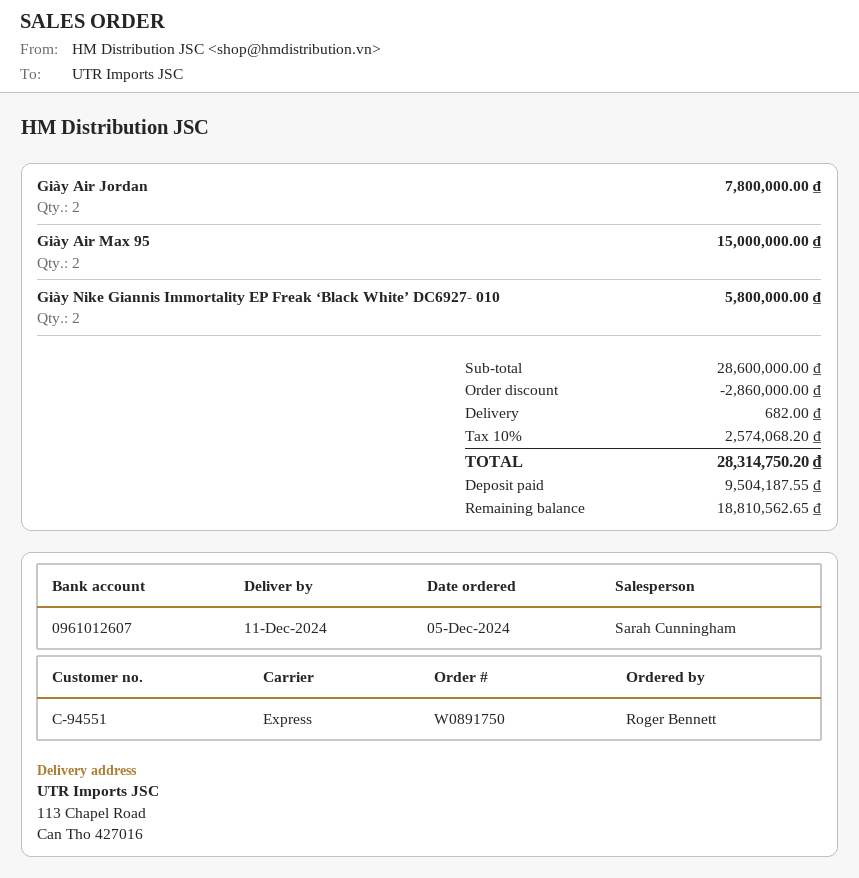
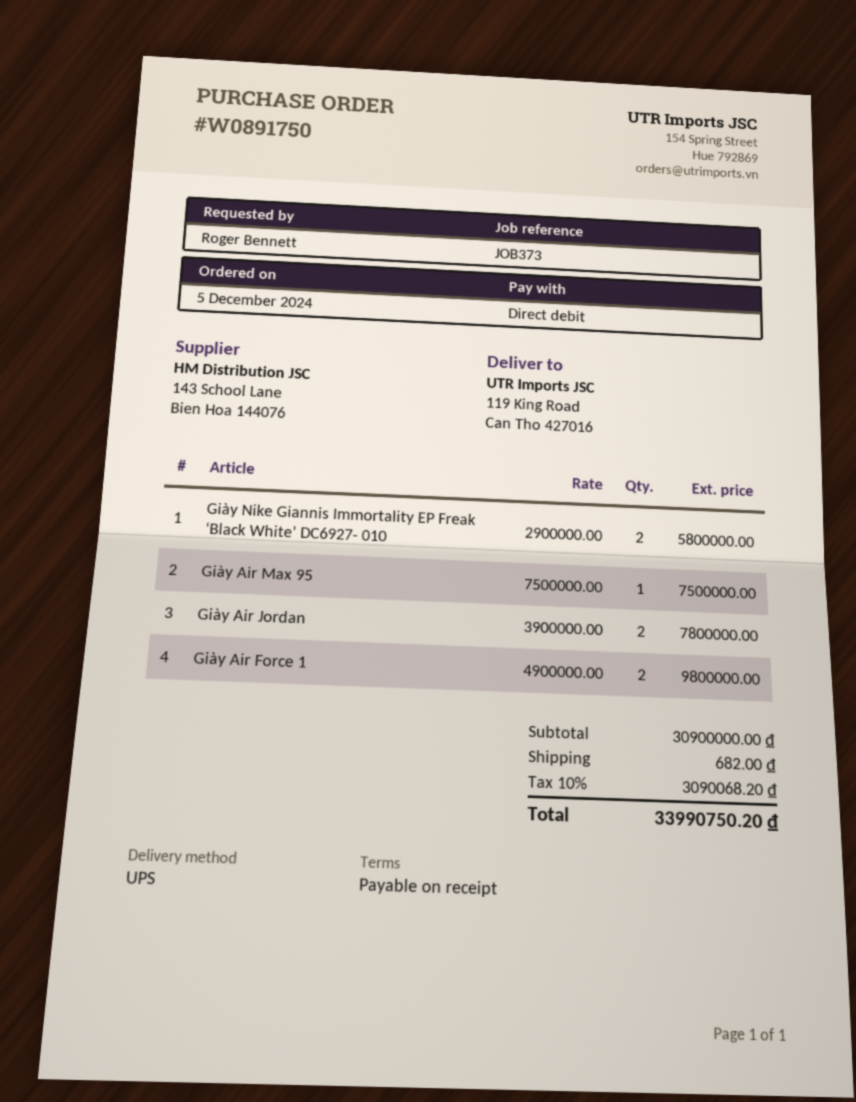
shipping method: express -> UPS
ship to: 113 Chapel Road, Can Tho 427016 -> 119 King Road, Can Tho 427016
Giày Air Max 95: 2 for 15000000.00 -> 1 for 7500000.00
Giày Air Force 1: none -> 2 for 9800000.00
subtotal: 28600000.00 -> 30900000.00
discount: 2860000.00 -> none
tax: 10% = 2574068.20 -> 10% = 3090068.20
total: 28314750.20 -> 33990750.20

